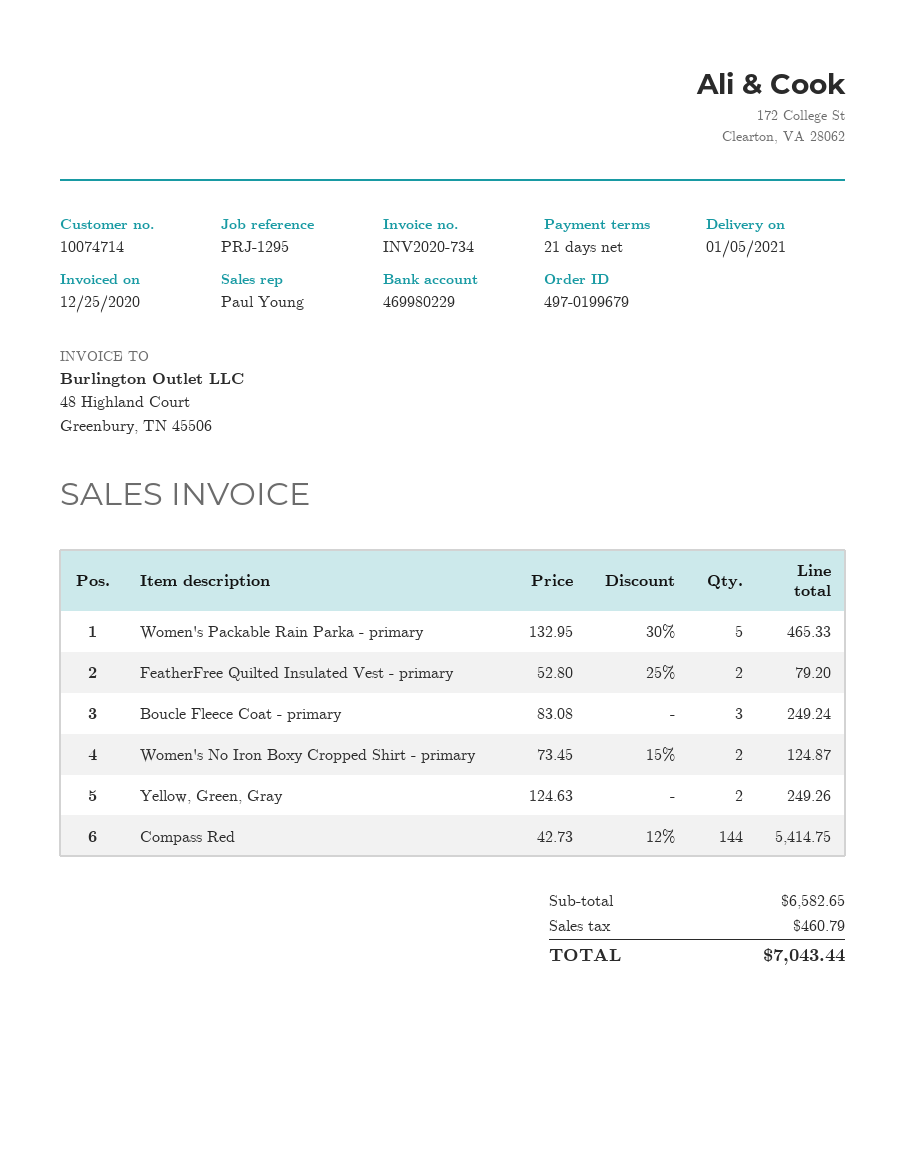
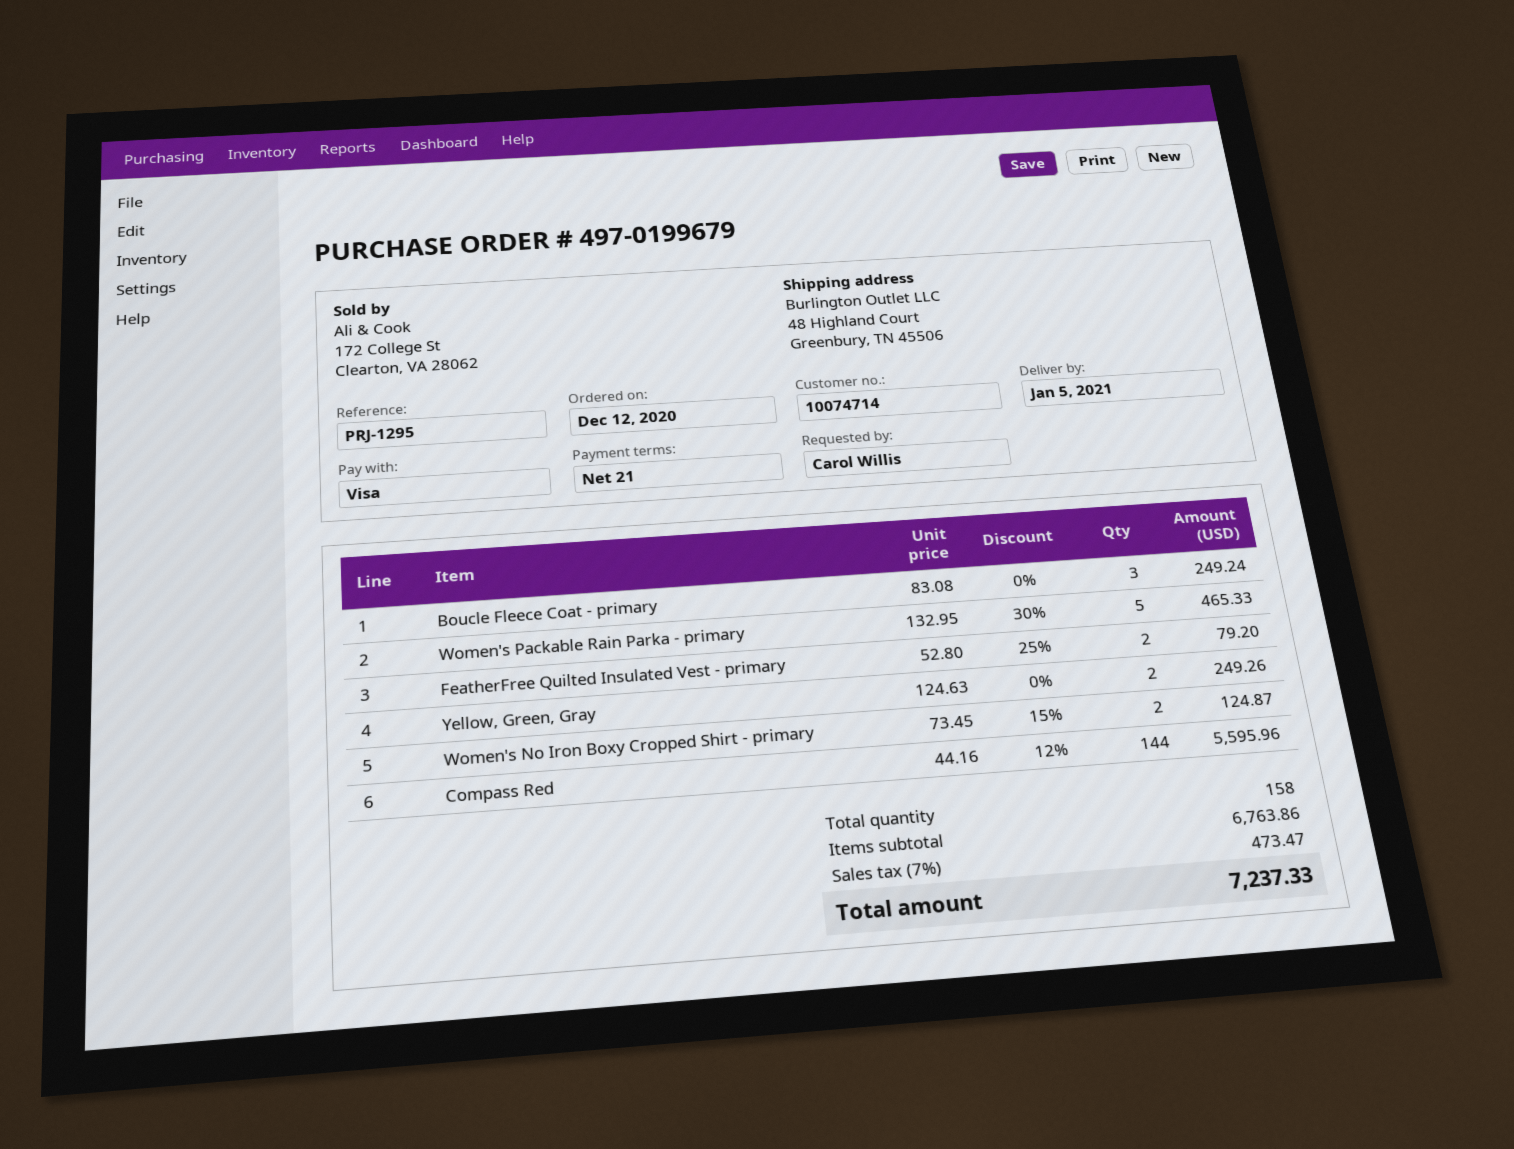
Compass Red: 144 x 42.73 - 12% = 5414.75 -> 144 x 44.16 - 12% = 5595.96
subtotal: 6582.65 -> 6763.86
tax: 460.79 -> 473.47
total: 7043.44 -> 7237.33

